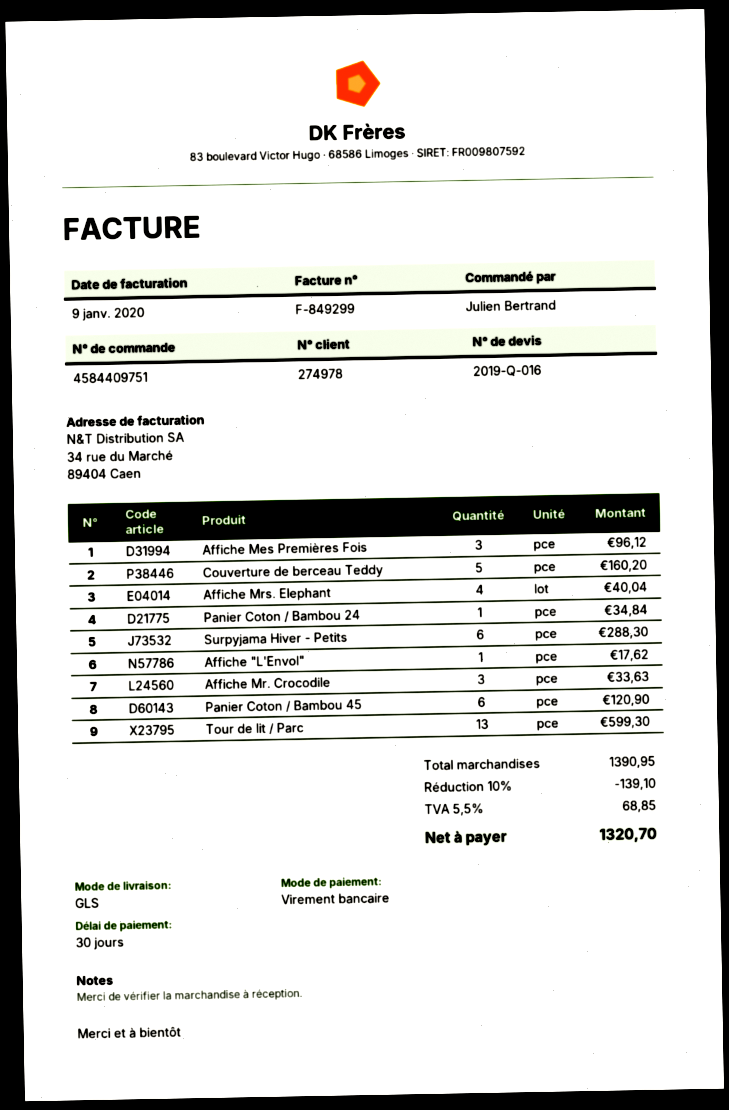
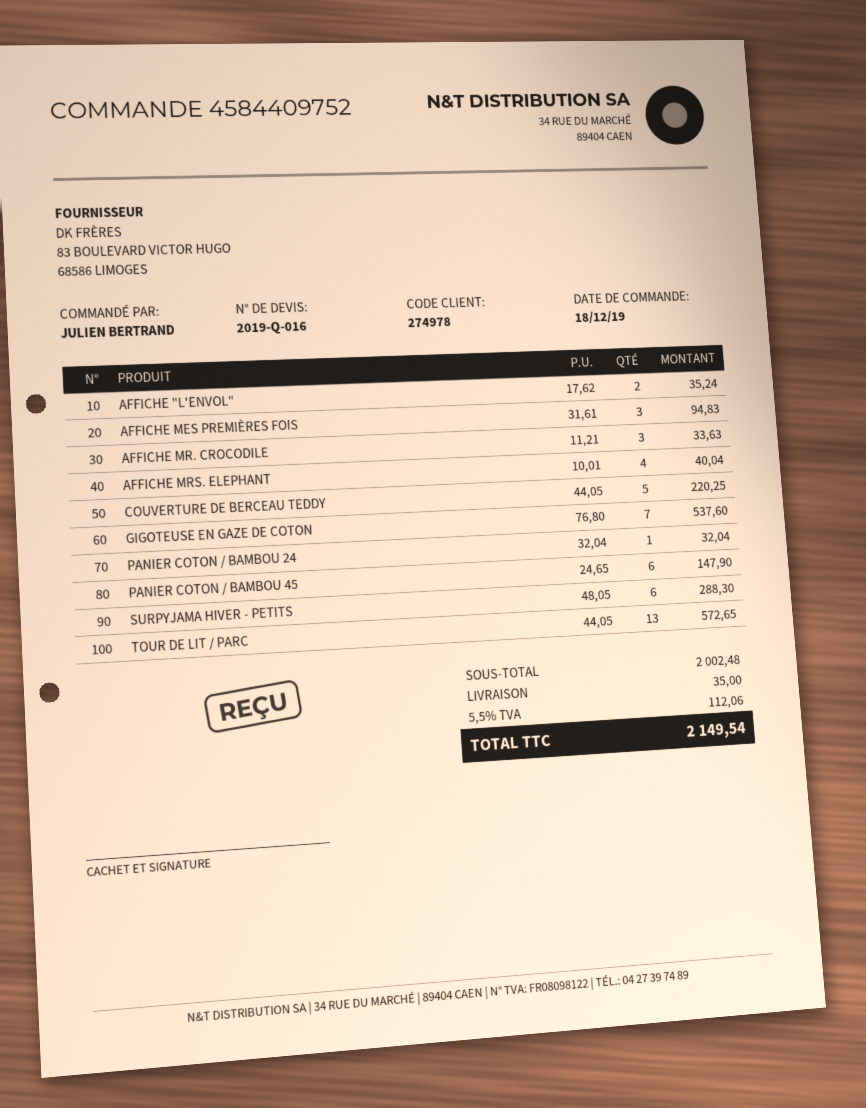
order number: 4584409751 -> 4584409752
Affiche Mes Premières Fois: 3 for 96.12 -> 3 for 94.83
Couverture de berceau Teddy: 5 for 160.20 -> 5 for 220.25
Panier Coton / Bambou 24: 1 for 34.84 -> 1 for 32.04
Affiche "L'Envol": 1 for 17.62 -> 2 for 35.24
Panier Coton / Bambou 45: 6 for 120.90 -> 6 for 147.90
Tour de lit / Parc: 13 for 599.30 -> 13 for 572.65
GIGOTEUSE EN GAZE DE COTON: none -> 7 for 537.60
subtotal: 1390.95 -> 2002.48
discount: 10% = 139.10 -> none
shipping: none -> 35.00
tax: 5.5% = 68.85 -> 5.5% = 112.06
total: 1320.70 -> 2149.54

